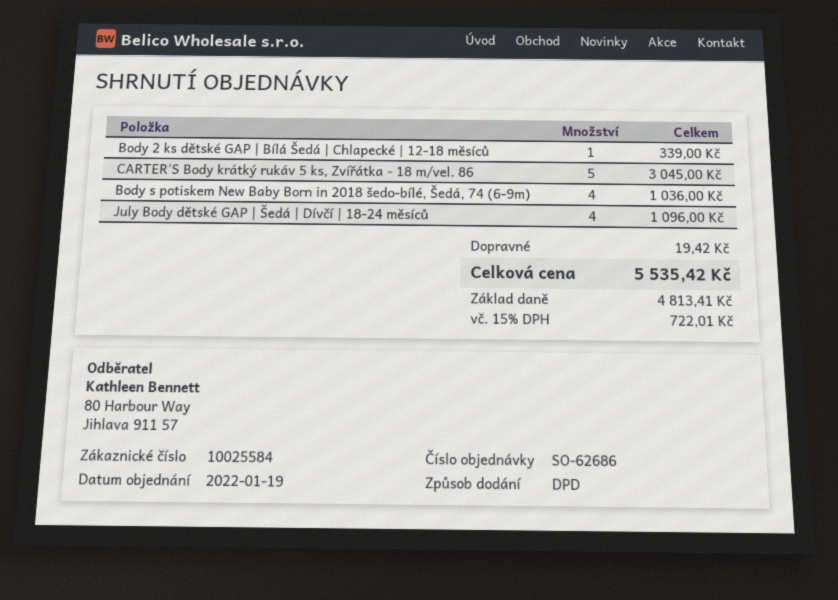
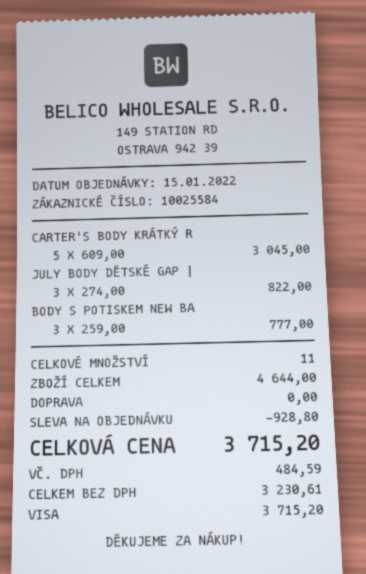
order date: 2022-01-19 -> 2022-01-15
Body 2 ks dětské GAP | Bílá Šedá | Chlapecké | 12-18 měsíců: 1 for 339.00 -> none
Body s potiskem New Baby Born in 2018 šedo-bílé, Šedá, 74 (6-9m): 4 for 1036.00 -> 3 for 777.00
July Body dětské GAP | Šedá | Dívčí | 18-24 měsíců: 4 for 1096.00 -> 3 for 822.00
discount: none -> 928.80
shipping: 19.42 -> 0.00
net: 4813.41 -> 3230.61
tax: 722.01 -> 484.59
total: 5535.42 -> 3715.20

